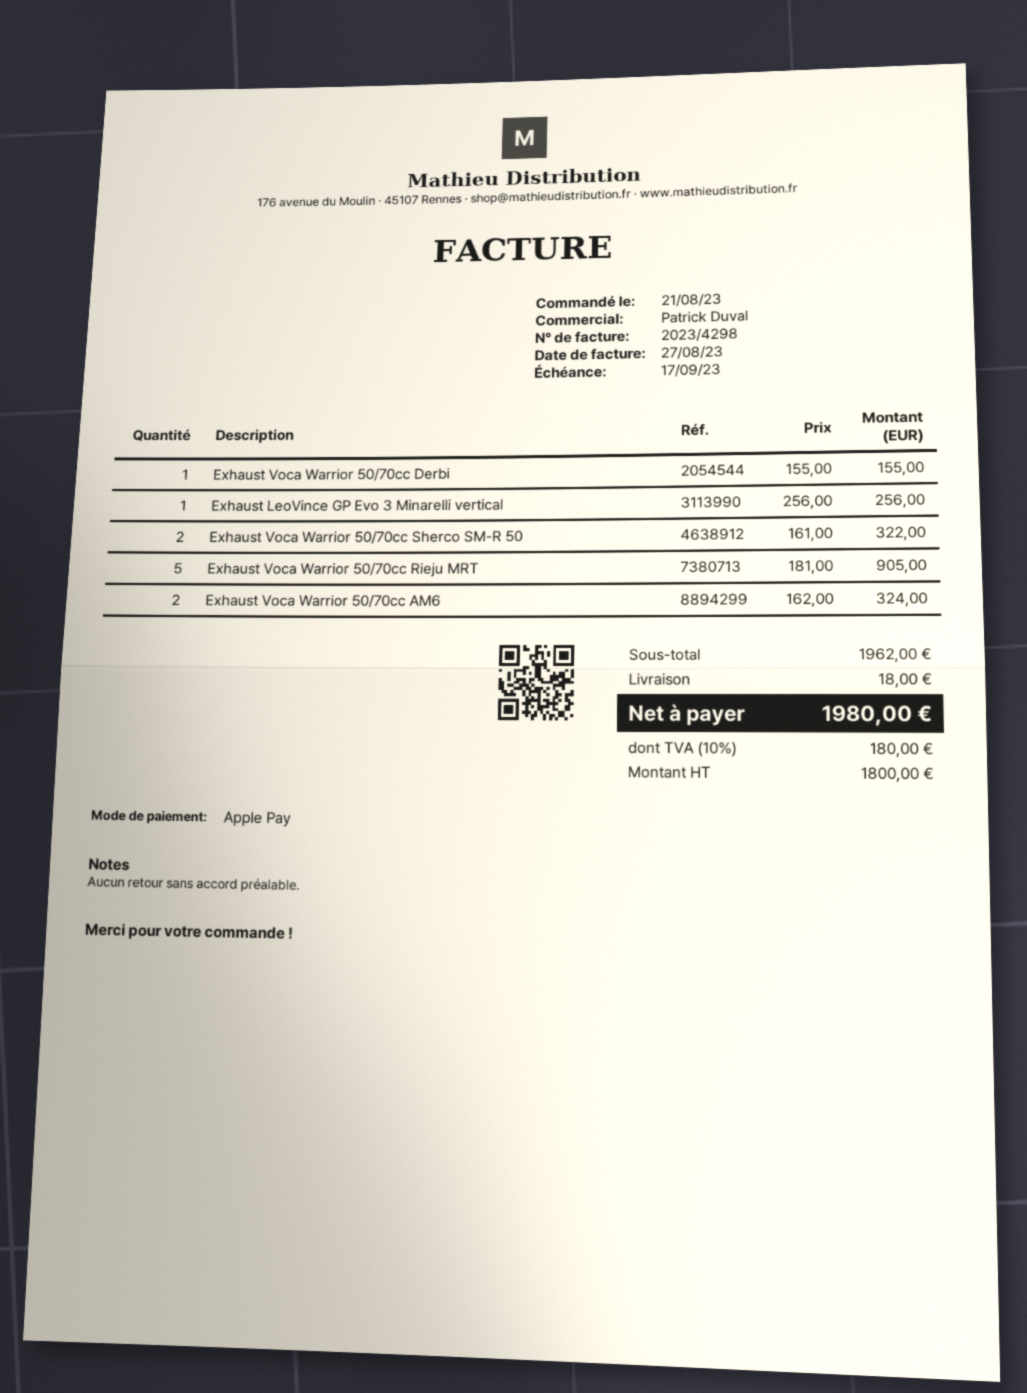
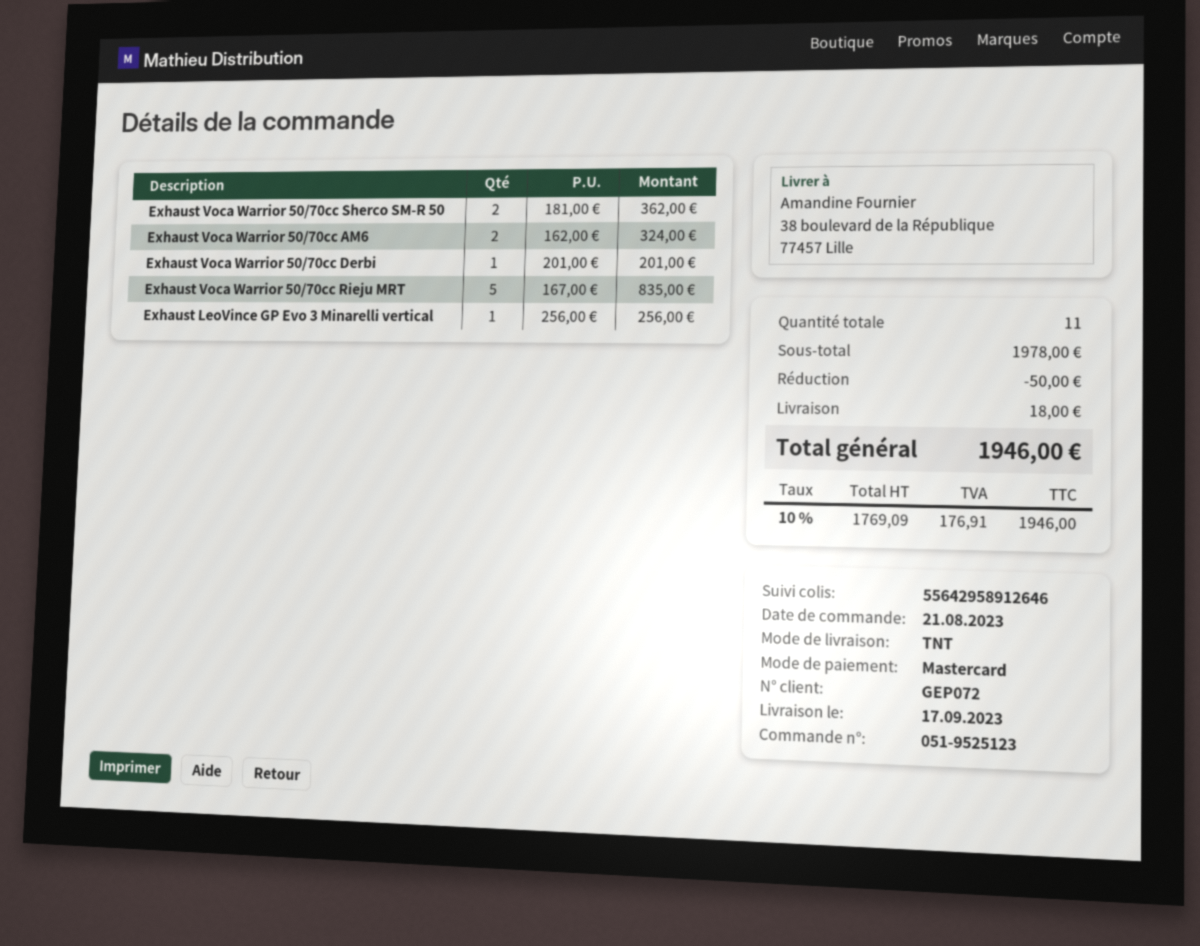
payment method: Apple Pay -> Mastercard
Exhaust Voca Warrior 50/70cc Derbi: 1 x 155.00 = 155.00 -> 1 x 201.00 = 201.00
Exhaust Voca Warrior 50/70cc Sherco SM-R 50: 2 x 161.00 = 322.00 -> 2 x 181.00 = 362.00
Exhaust Voca Warrior 50/70cc Rieju MRT: 5 x 181.00 = 905.00 -> 5 x 167.00 = 835.00
subtotal: 1962.00 -> 1978.00
discount: none -> 50.00
net: 1800.00 -> 1769.09
tax: 10% = 180.00 -> 10% = 176.91
total: 1980.00 -> 1946.00

